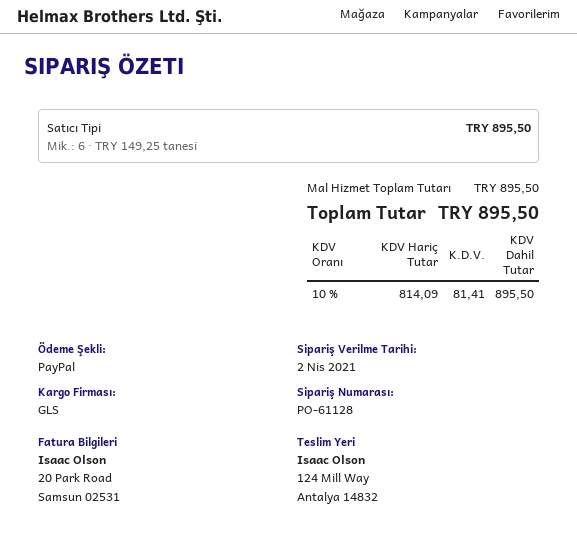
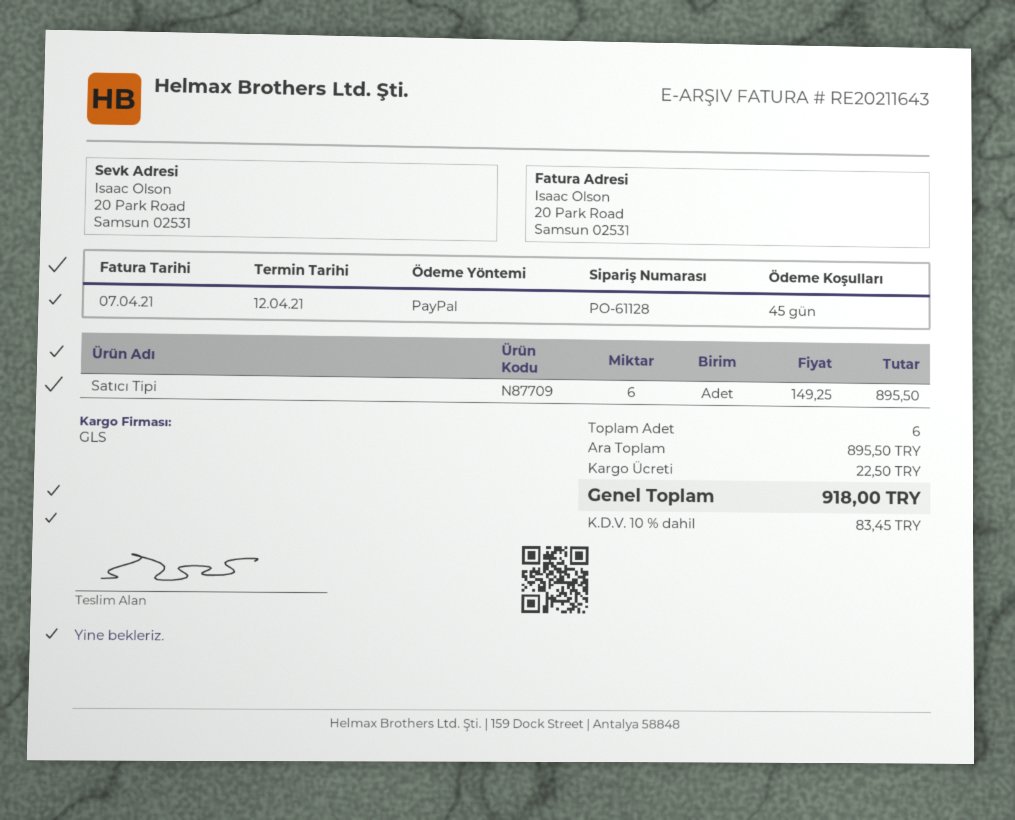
ship to: 124 Mill Way, Antalya 14832 -> 20 Park Road, Samsun 02531
shipping: none -> 22.50
tax: 10% = 81.41 -> 10% = 83.45
total: 895.50 -> 918.00

